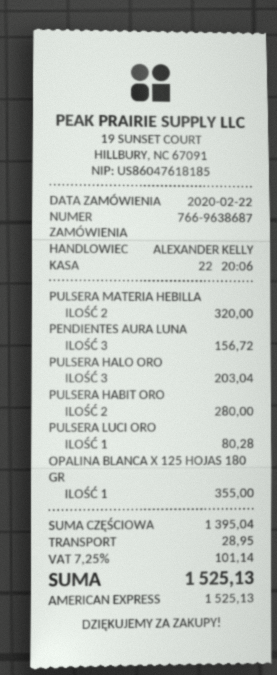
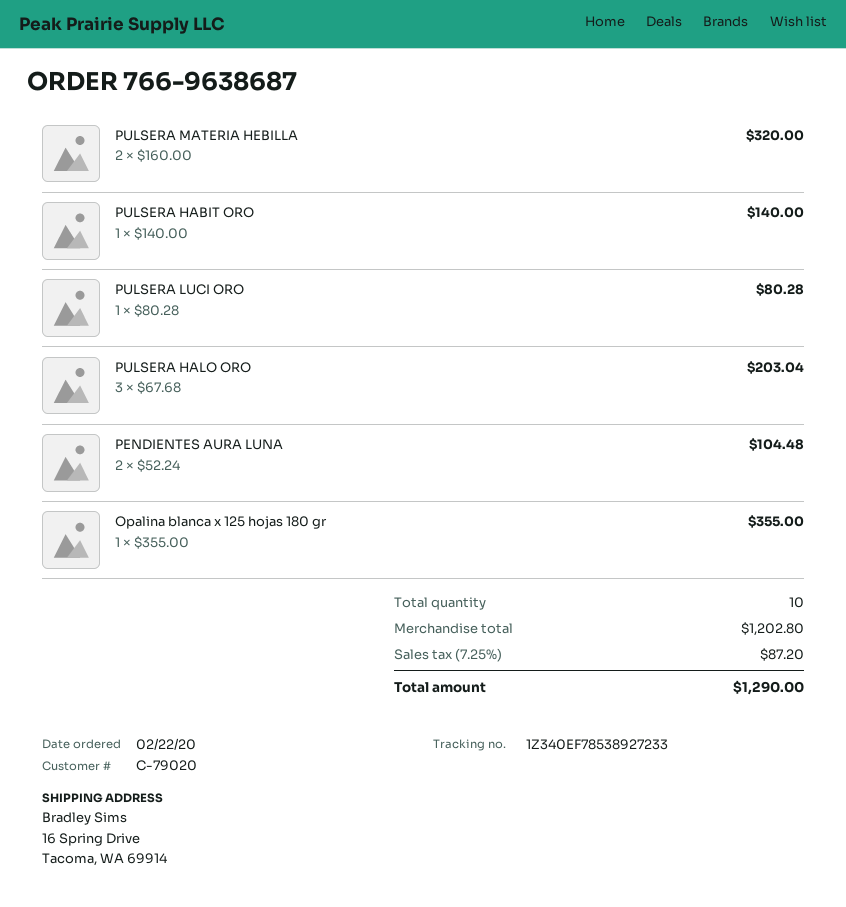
PENDIENTES AURA LUNA: 3 for 156.72 -> 2 for 104.48
PULSERA HABIT ORO: 2 for 280.00 -> 1 for 140.00
subtotal: 1395.04 -> 1202.80
shipping: 28.95 -> none
tax: 7.25% = 101.14 -> 7.25% = 87.20
total: 1525.13 -> 1290.00

